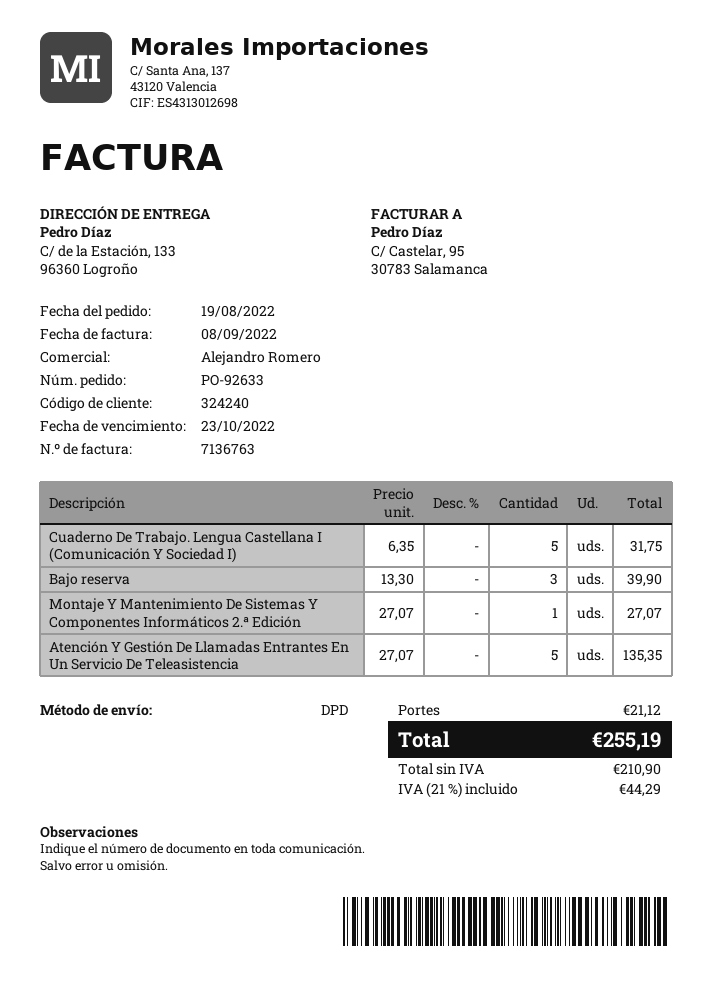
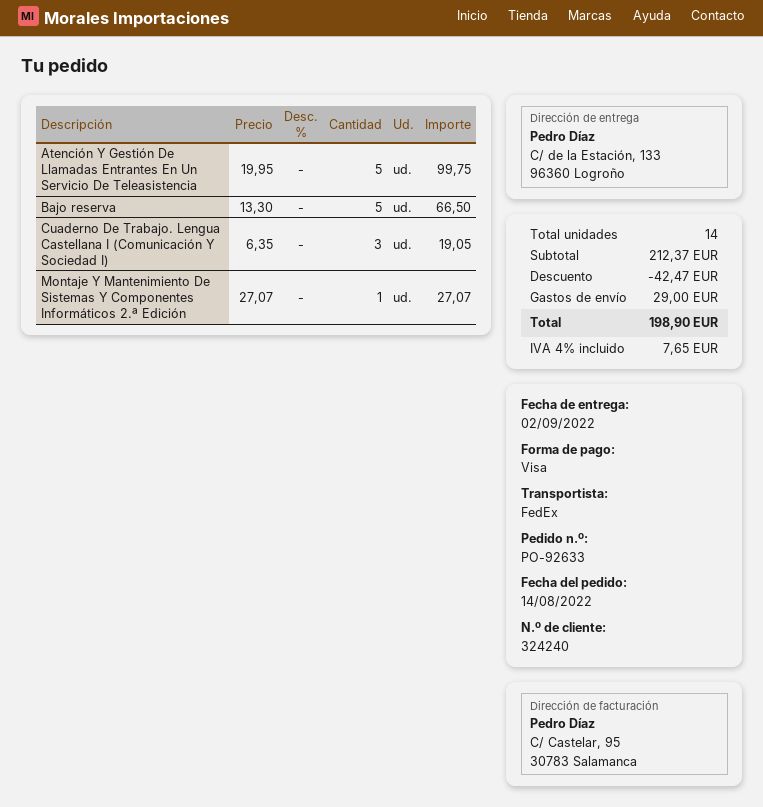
order date: 2022-08-19 -> 2022-08-14
shipping method: DPD -> FedEx
Cuaderno De Trabajo. Lengua Castellana I (Comunicación Y Sociedad I): 5 x 6.35 = 31.75 -> 3 x 6.35 = 19.05
Bajo reserva: 3 x 13.30 = 39.90 -> 5 x 13.30 = 66.50
Atención Y Gestión De Llamadas Entrantes En Un Servicio De Teleasistencia: 5 x 27.07 = 135.35 -> 5 x 19.95 = 99.75
discount: none -> 42.47
shipping: 21.12 -> 29.00
tax: 21% = 44.29 -> 4% = 7.65
total: 255.19 -> 198.90

